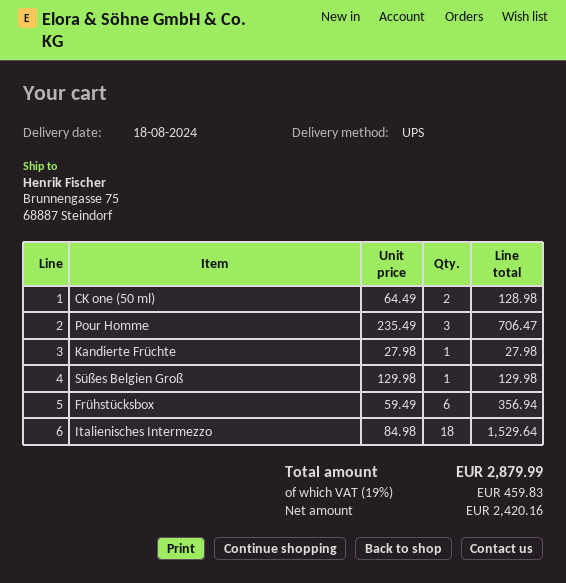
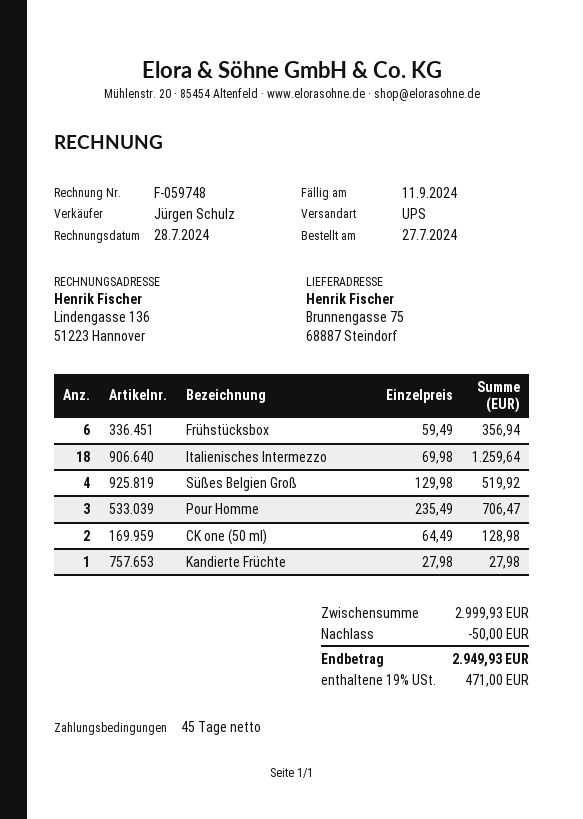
Süßes Belgien Groß: 1 x 129.98 = 129.98 -> 4 x 129.98 = 519.92
Italienisches Intermezzo: 18 x 84.98 = 1529.64 -> 18 x 69.98 = 1259.64
discount: none -> 50.00
tax: 19% = 459.83 -> 19% = 471.00
total: 2879.99 -> 2949.93

